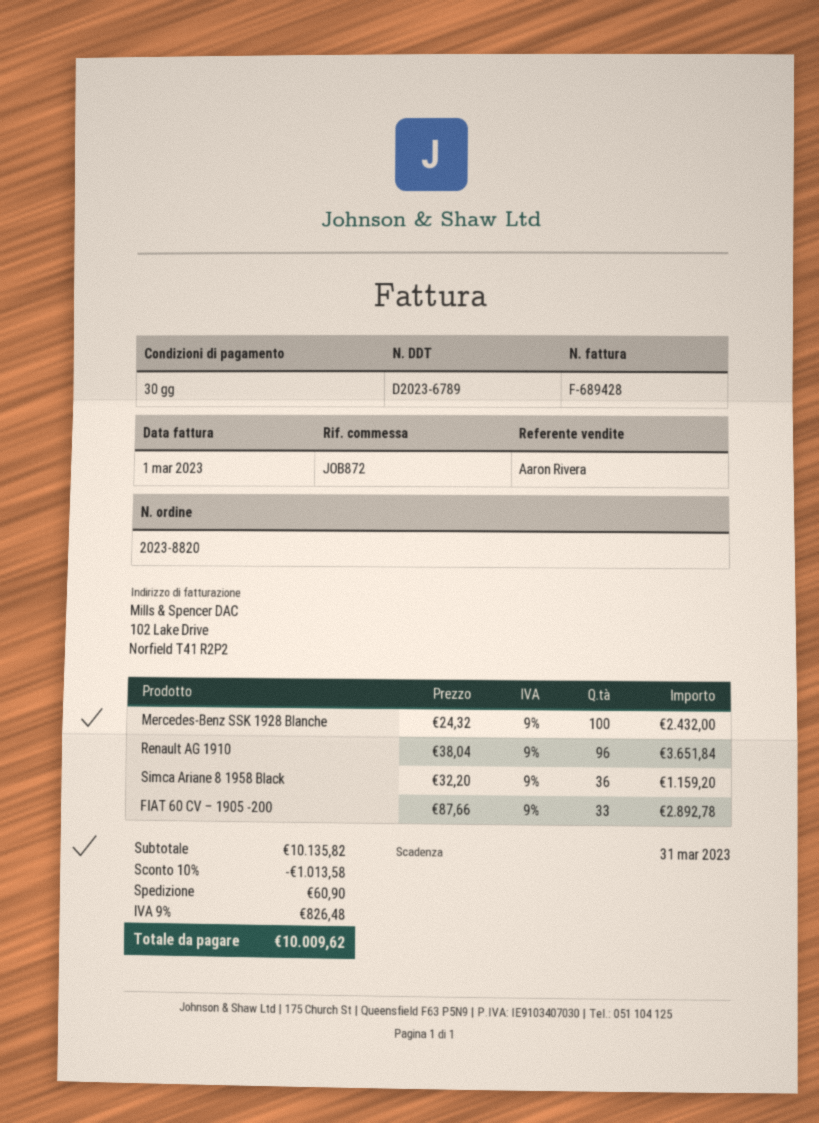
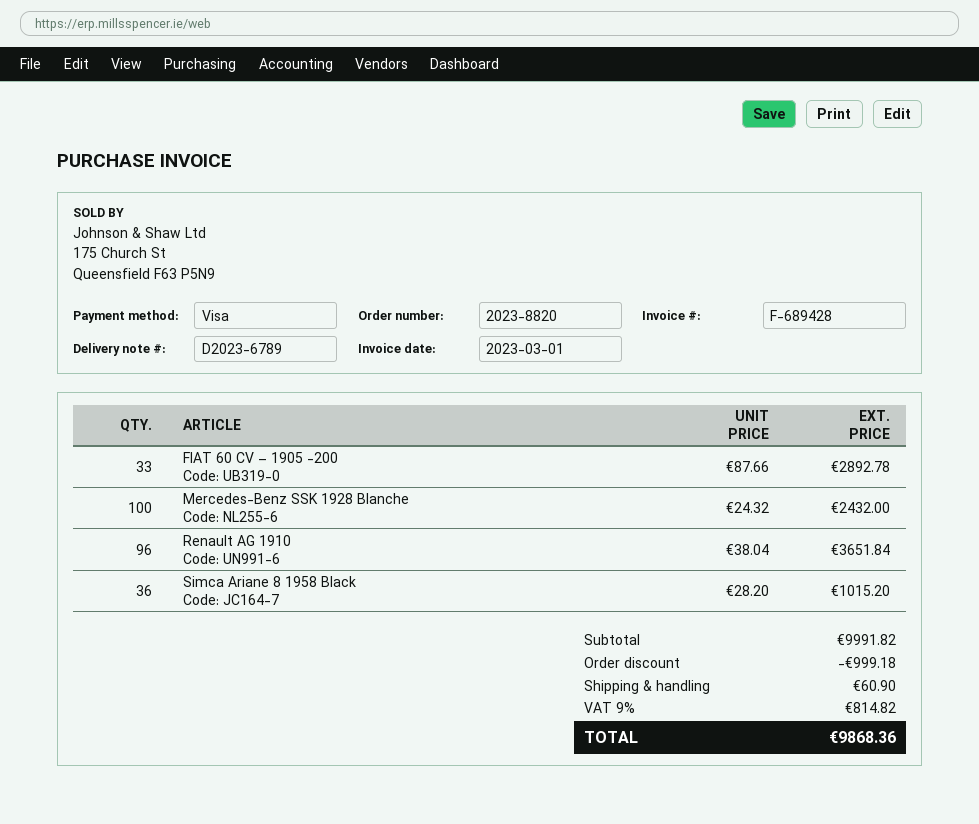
Simca Ariane 8 1958 Black: 36 x 32.20 = 1159.20 -> 36 x 28.20 = 1015.20
subtotal: 10135.82 -> 9991.82
discount: 1013.58 -> 999.18
tax: 9% = 826.48 -> 9% = 814.82
total: 10009.62 -> 9868.36

